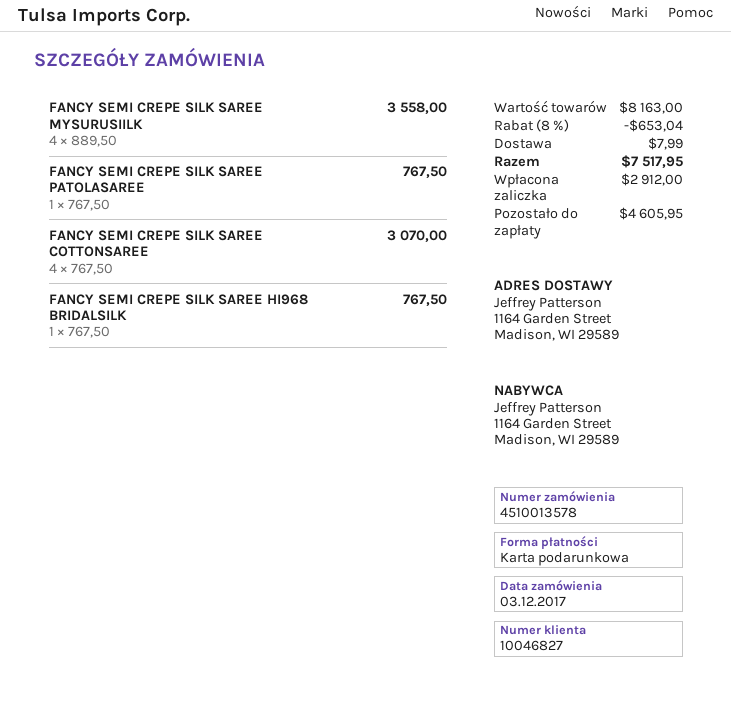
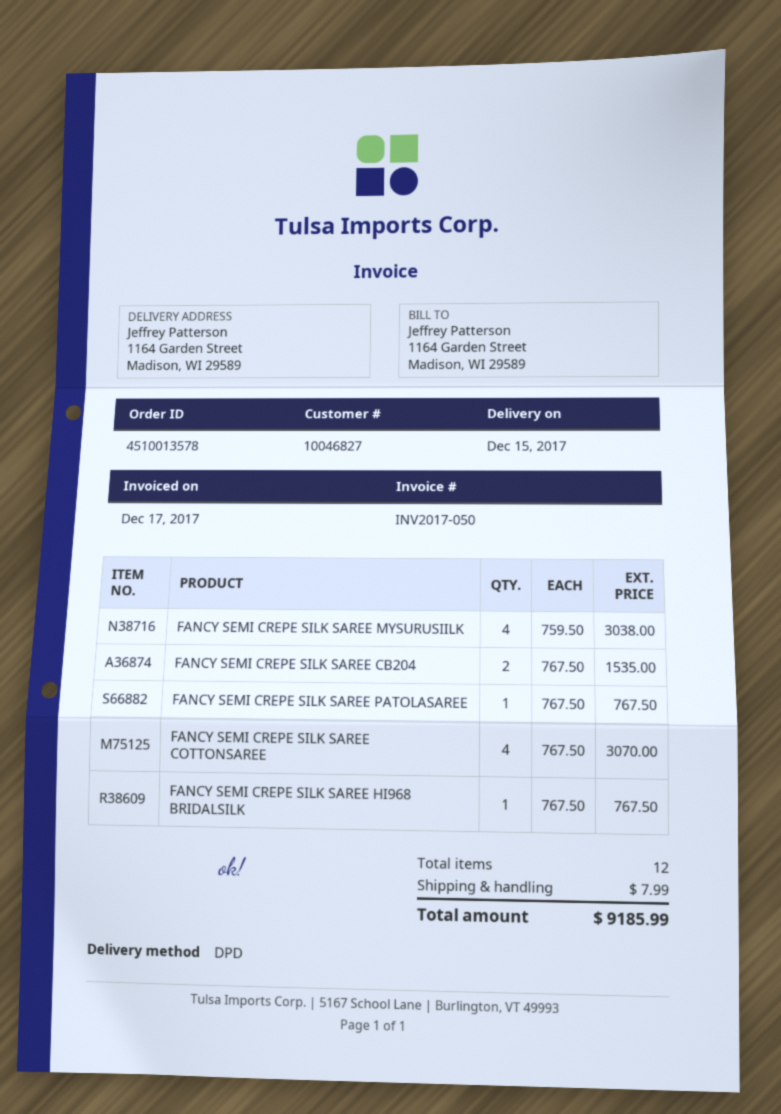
FANCY SEMI CREPE SILK SAREE MYSURUSIILK: 4 x 889.50 = 3558.00 -> 4 x 759.50 = 3038.00
FANCY SEMI CREPE SILK SAREE CB204: none -> 2 x 767.50 = 1535.00
discount: 8% = 653.04 -> none
total: 7517.95 -> 9185.99

